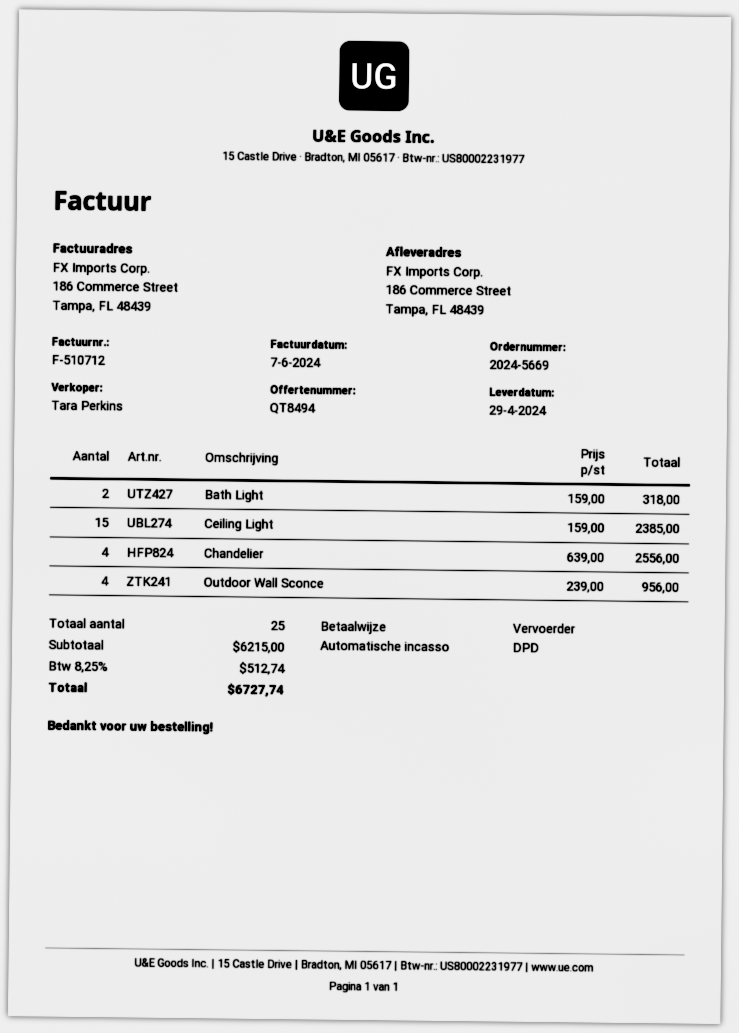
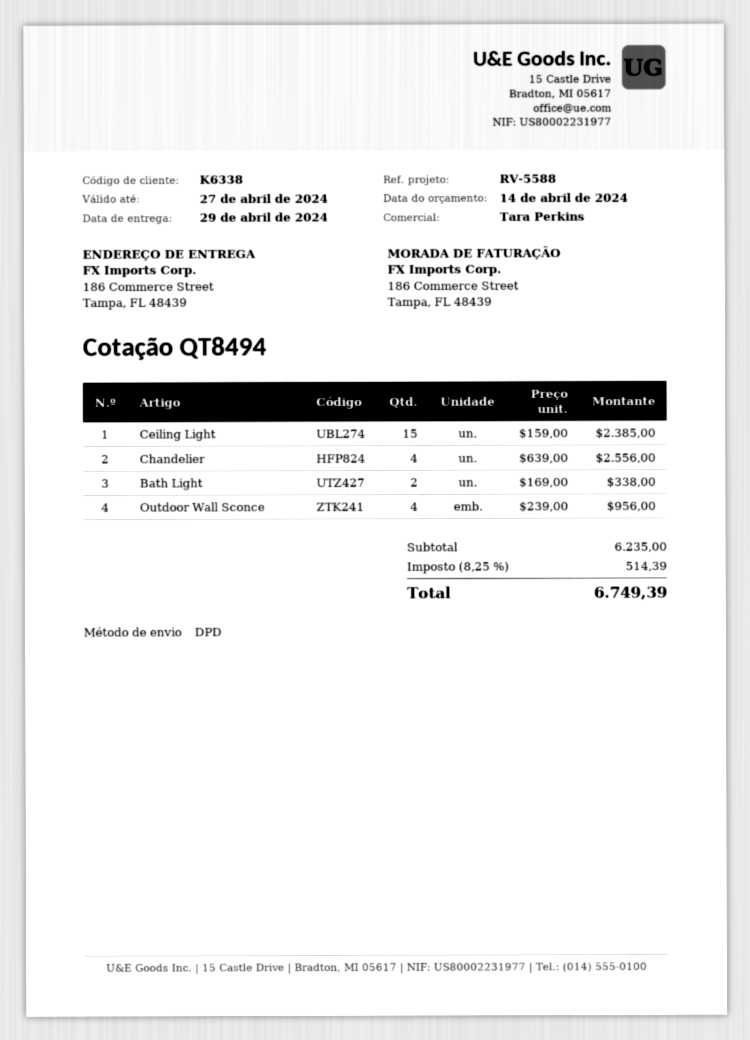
Bath Light: 2 x 159.00 = 318.00 -> 2 x 169.00 = 338.00
subtotal: 6215.00 -> 6235.00
tax: 8.25% = 512.74 -> 8.25% = 514.39
total: 6727.74 -> 6749.39

